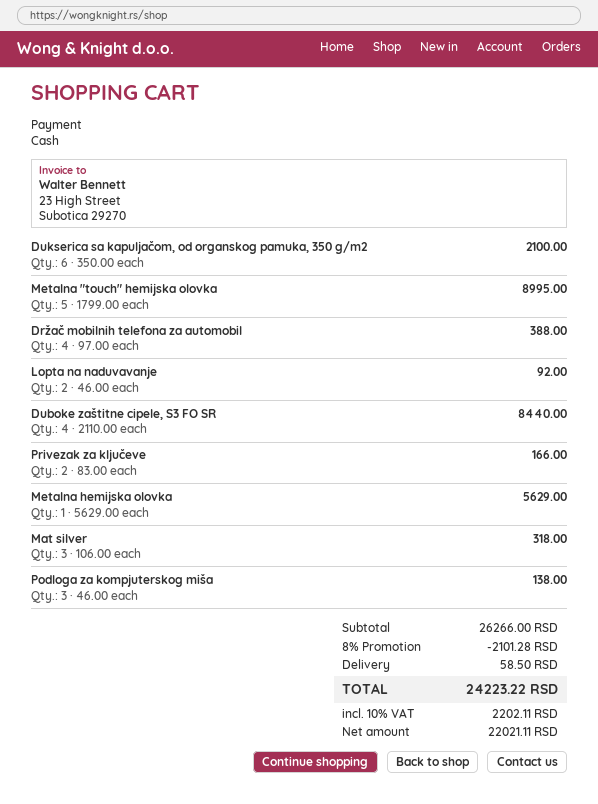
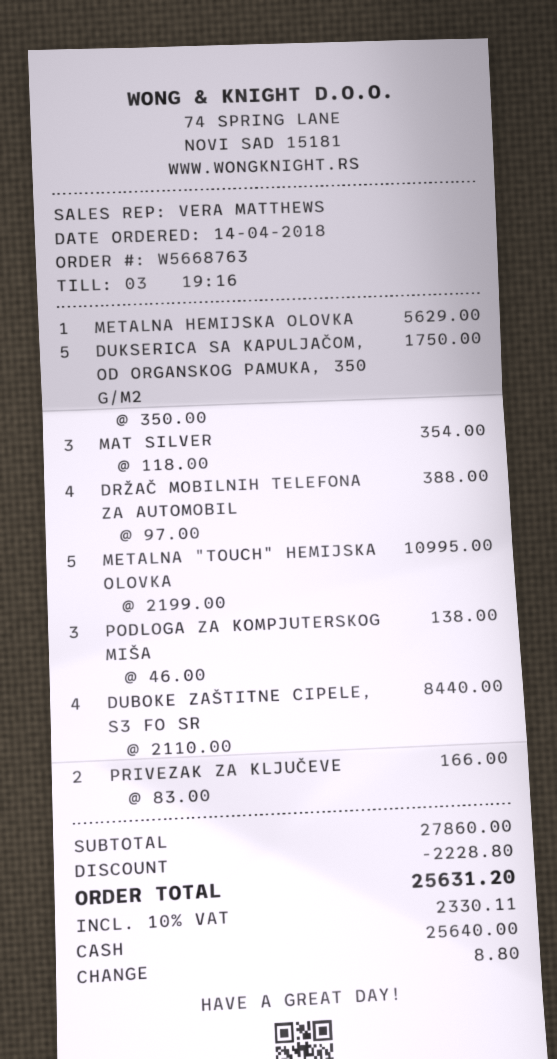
Dukserica sa kapuljačom, od organskog pamuka, 350 g/m2: 6 x 350.00 = 2100.00 -> 5 x 350.00 = 1750.00
Metalna "touch" hemijska olovka: 5 x 1799.00 = 8995.00 -> 5 x 2199.00 = 10995.00
Lopta na naduvavanje: 2 x 46.00 = 92.00 -> none
Mat silver: 3 x 106.00 = 318.00 -> 3 x 118.00 = 354.00
subtotal: 26266.00 -> 27860.00
discount: 2101.28 -> 2228.80
shipping: 58.50 -> none
tax: 10% = 2202.11 -> 10% = 2330.11
total: 24223.22 -> 25631.20

